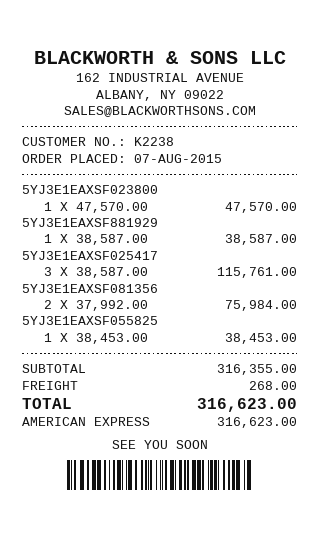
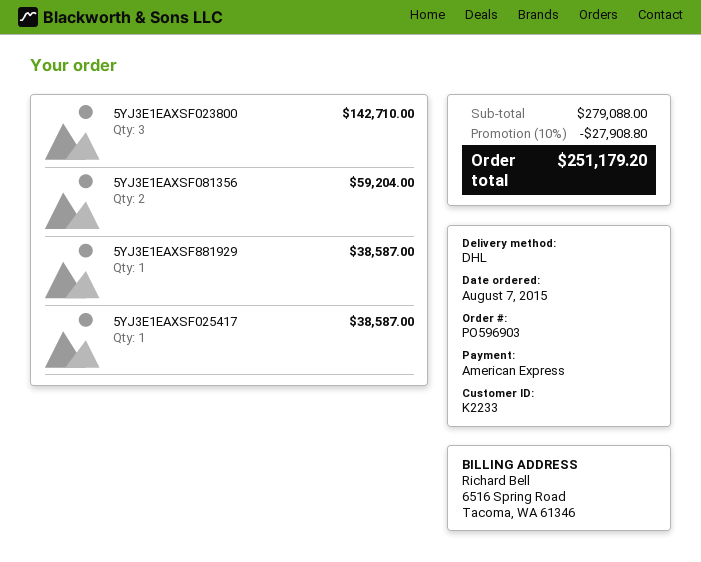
customer number: K2238 -> K2233
5YJ3E1EAXSF023800: 1 for 47570.00 -> 3 for 142710.00
5YJ3E1EAXSF025417: 3 for 115761.00 -> 1 for 38587.00
5YJ3E1EAXSF081356: 2 for 75984.00 -> 2 for 59204.00
5YJ3E1EAXSF055825: 1 for 38453.00 -> none
subtotal: 316355.00 -> 279088.00
discount: none -> 10% = 27908.80
shipping: 268.00 -> none
total: 316623.00 -> 251179.20

